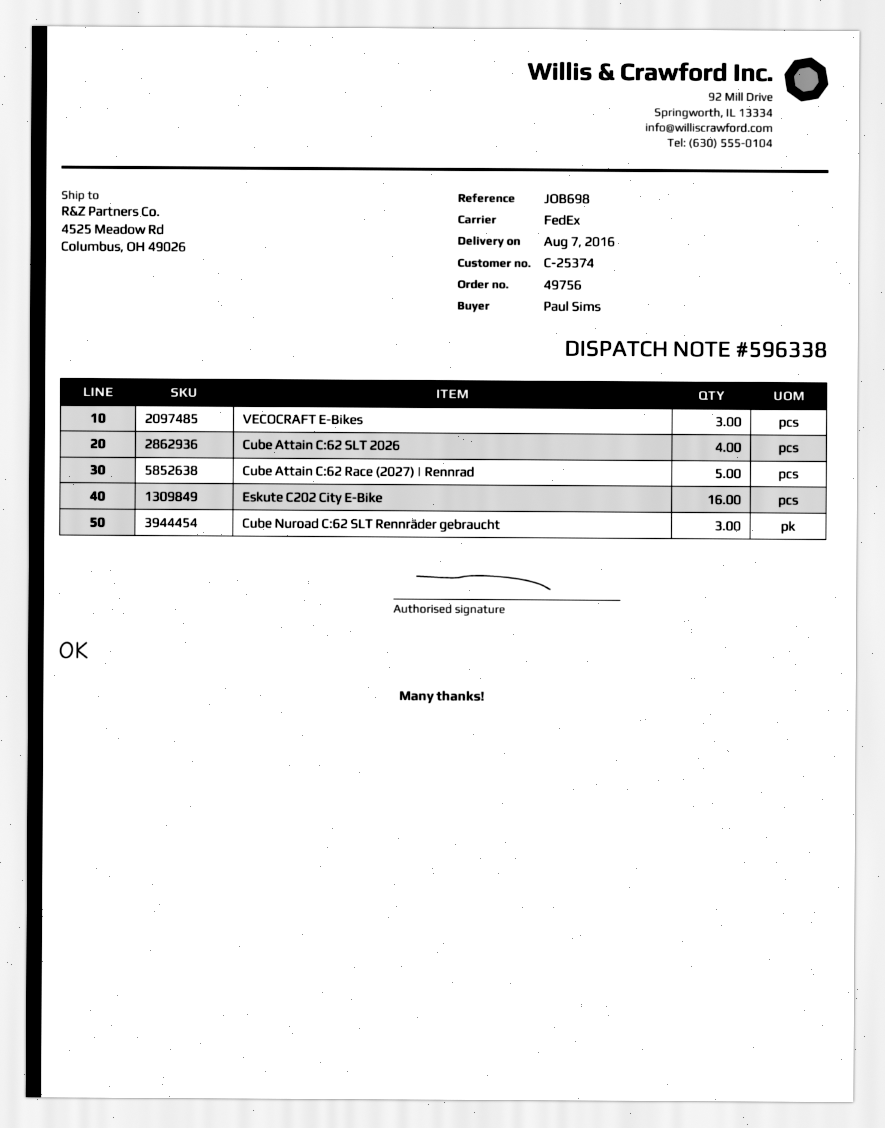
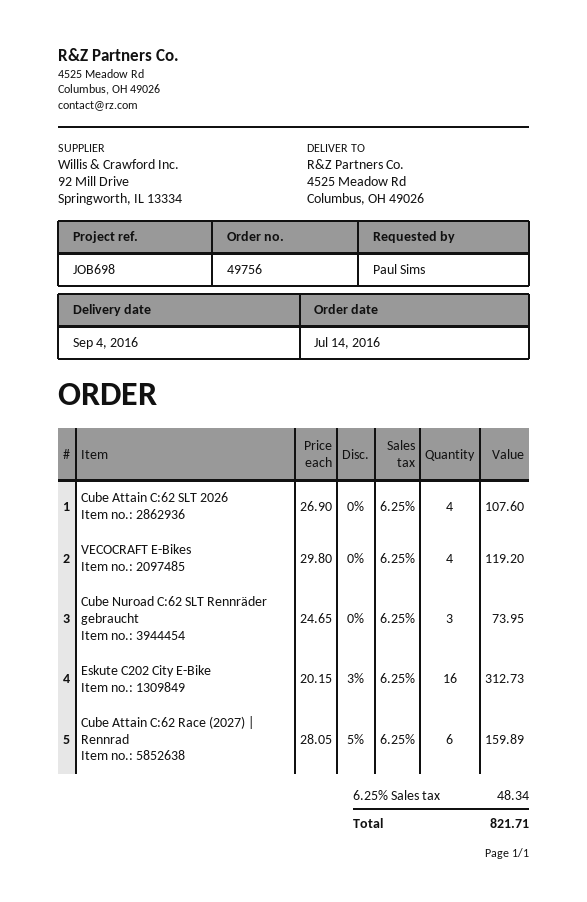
delivery date: 2016-08-07 -> 2016-09-04
VECOCRAFT E-Bikes: 3 -> 4
Cube Attain C:62 Race (2027) | Rennrad: 5 -> 6

